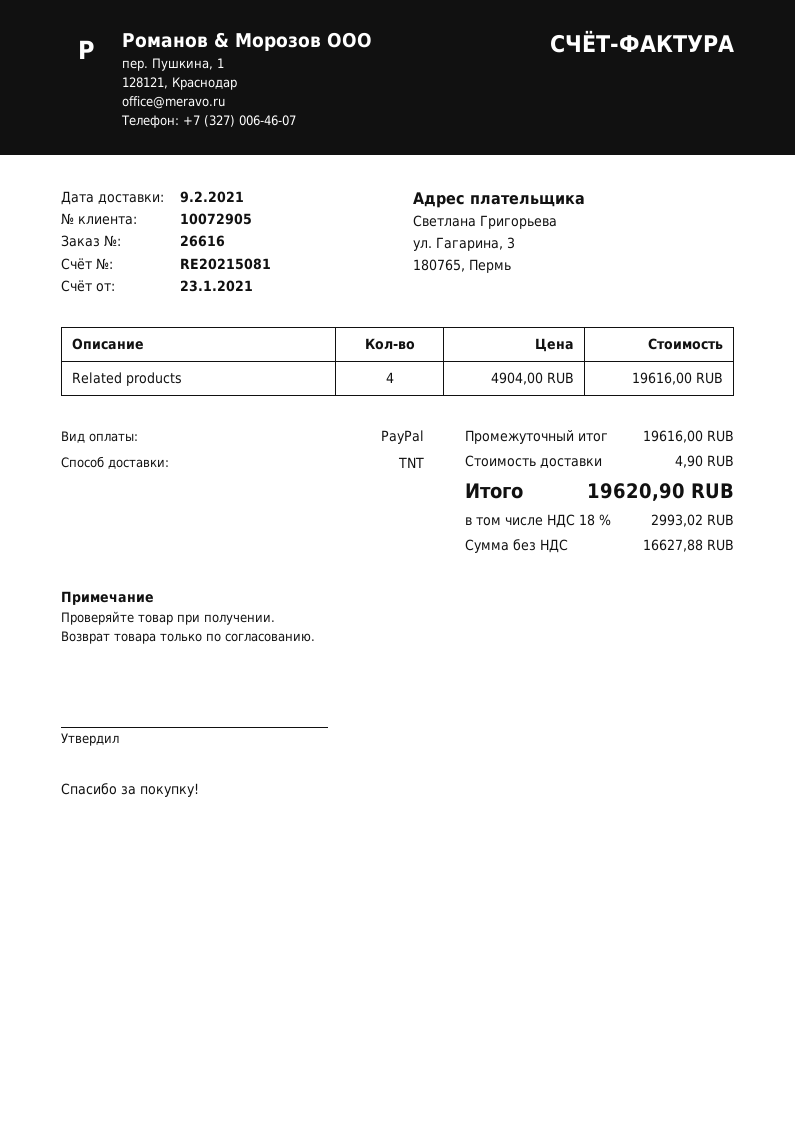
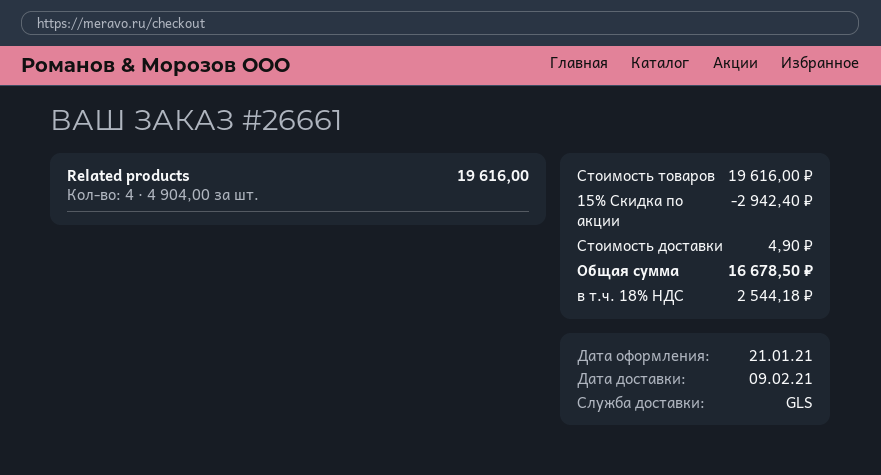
order number: 26616 -> 26661
shipping method: TNT -> GLS
discount: none -> 15% = 2942.40
tax: 18% = 2993.02 -> 18% = 2544.18
total: 19620.90 -> 16678.50

